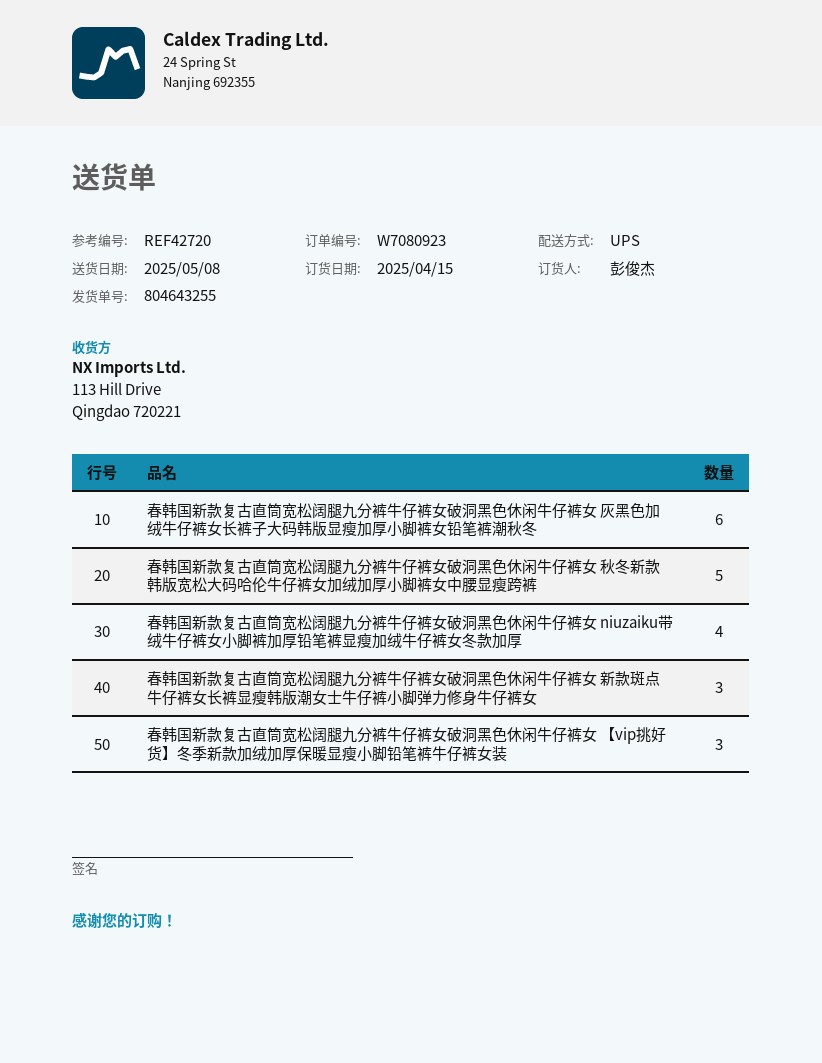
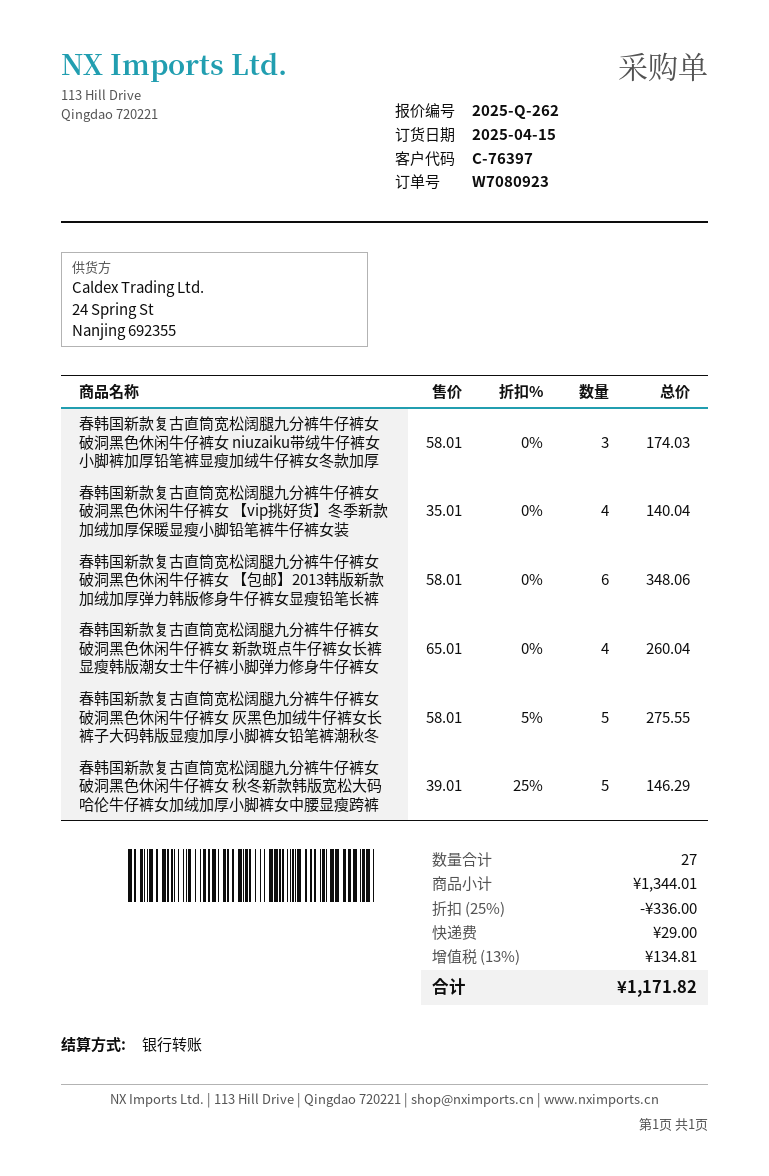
春韩国新款复古直筒宽松阔腿九分裤牛仔裤女破洞黑色休闲牛仔裤女 灰黑色加绒牛仔裤女长裤子大码韩版显瘦加厚小脚裤女铅笔裤潮秋冬: 6 -> 5
春韩国新款复古直筒宽松阔腿九分裤牛仔裤女破洞黑色休闲牛仔裤女 niuzaiku带绒牛仔裤女小脚裤加厚铅笔裤显瘦加绒牛仔裤女冬款加厚: 4 -> 3
春韩国新款复古直筒宽松阔腿九分裤牛仔裤女破洞黑色休闲牛仔裤女 新款斑点牛仔裤女长裤显瘦韩版潮女士牛仔裤小脚弹力修身牛仔裤女: 3 -> 4
春韩国新款复古直筒宽松阔腿九分裤牛仔裤女破洞黑色休闲牛仔裤女 【vip挑好货】冬季新款加绒加厚保暖显瘦小脚铅笔裤牛仔裤女装: 3 -> 4
春韩国新款复古直筒宽松阔腿九分裤牛仔裤女破洞黑色休闲牛仔裤女 【包邮】2013韩版新款加绒加厚弹力韩版修身牛仔裤女显瘦铅笔长裤: none -> 6

